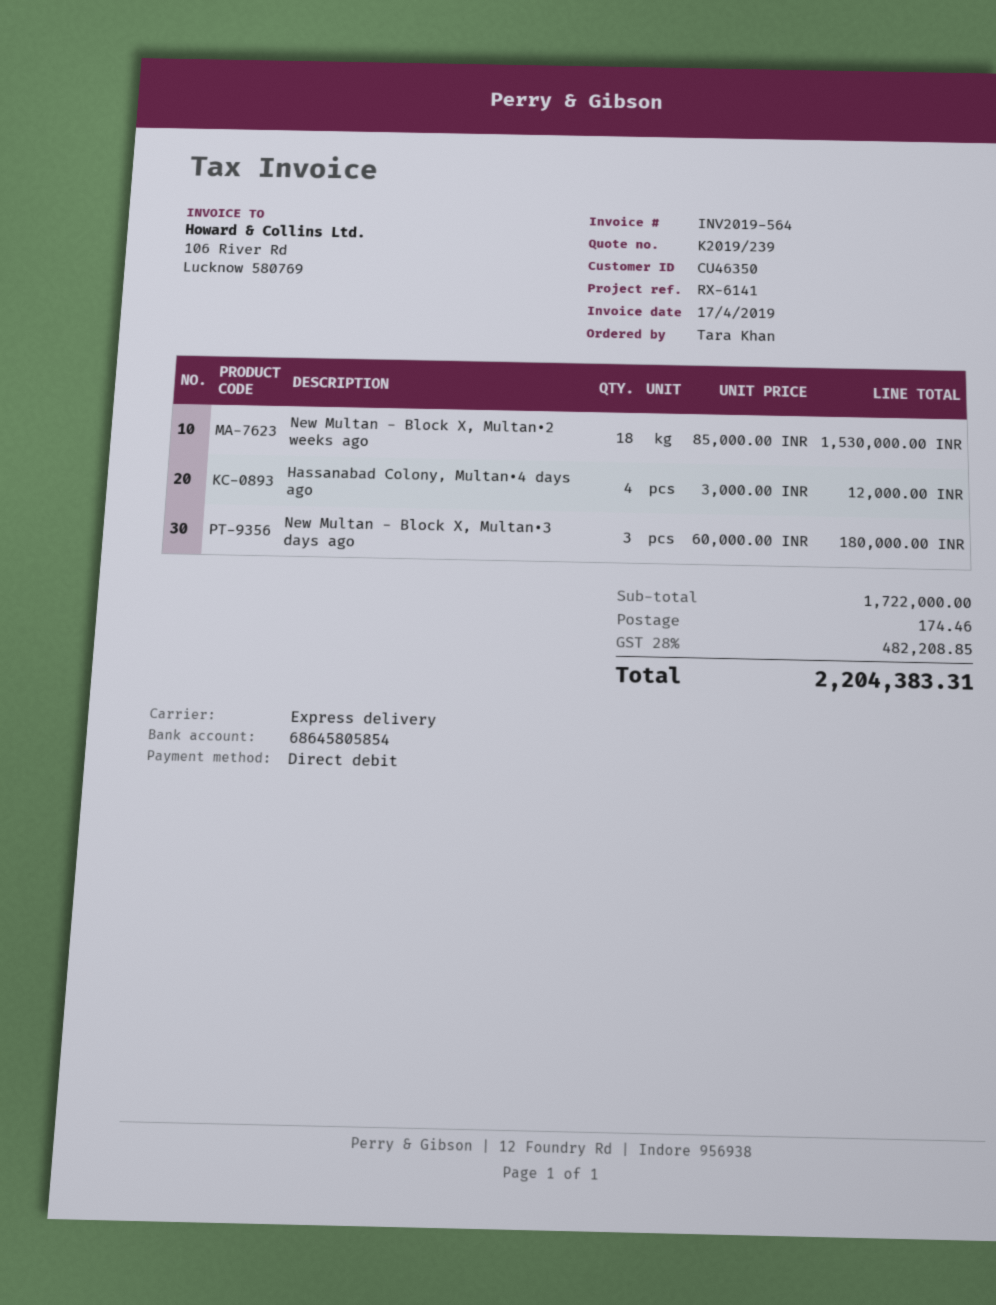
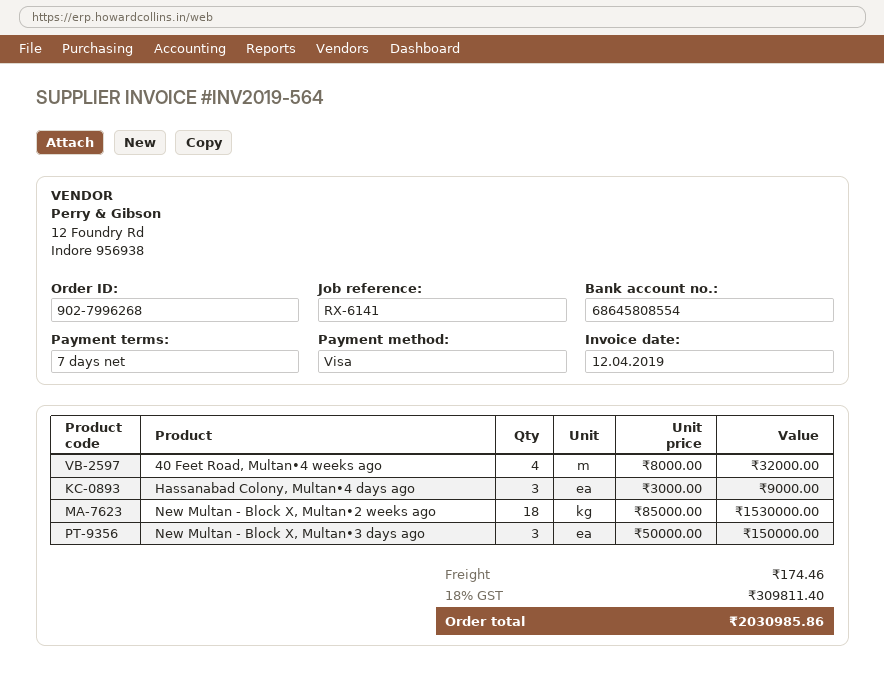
invoice date: 2019-04-17 -> 2019-04-12
payment method: direct debit -> Visa
bank account: 68645805854 -> 68645808554
Hassanabad Colony, Multan•4 days ago: 4 x 3000.00 = 12000.00 -> 3 x 3000.00 = 9000.00
New Multan - Block X, Multan•3 days ago: 3 x 60000.00 = 180000.00 -> 3 x 50000.00 = 150000.00
40 Feet Road, Multan•4 weeks ago: none -> 4 x 8000.00 = 32000.00
tax: 28% = 482208.85 -> 18% = 309811.40
total: 2204383.31 -> 2030985.86

